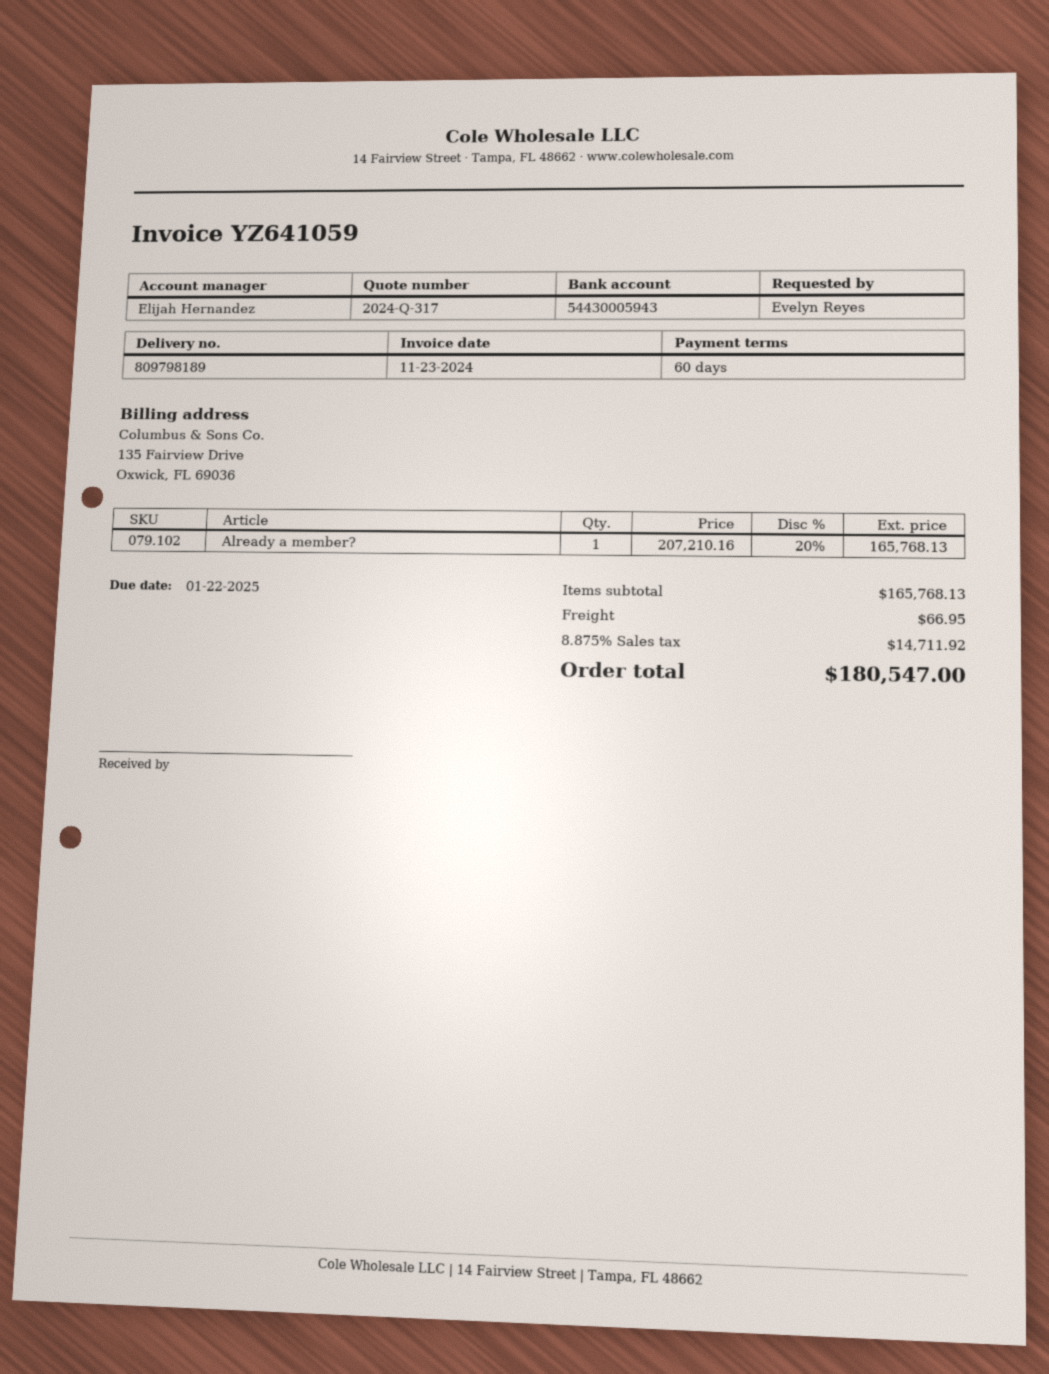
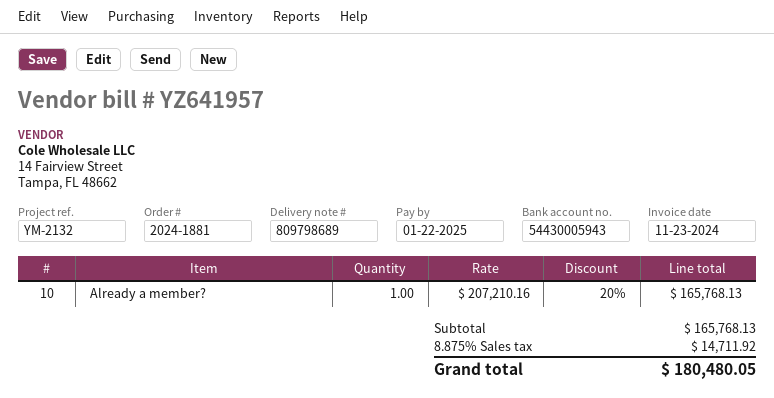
delivery note number: 809798189 -> 809798689
invoice number: YZ641059 -> YZ641957
shipping: 66.95 -> none
total: 180547.00 -> 180480.05

